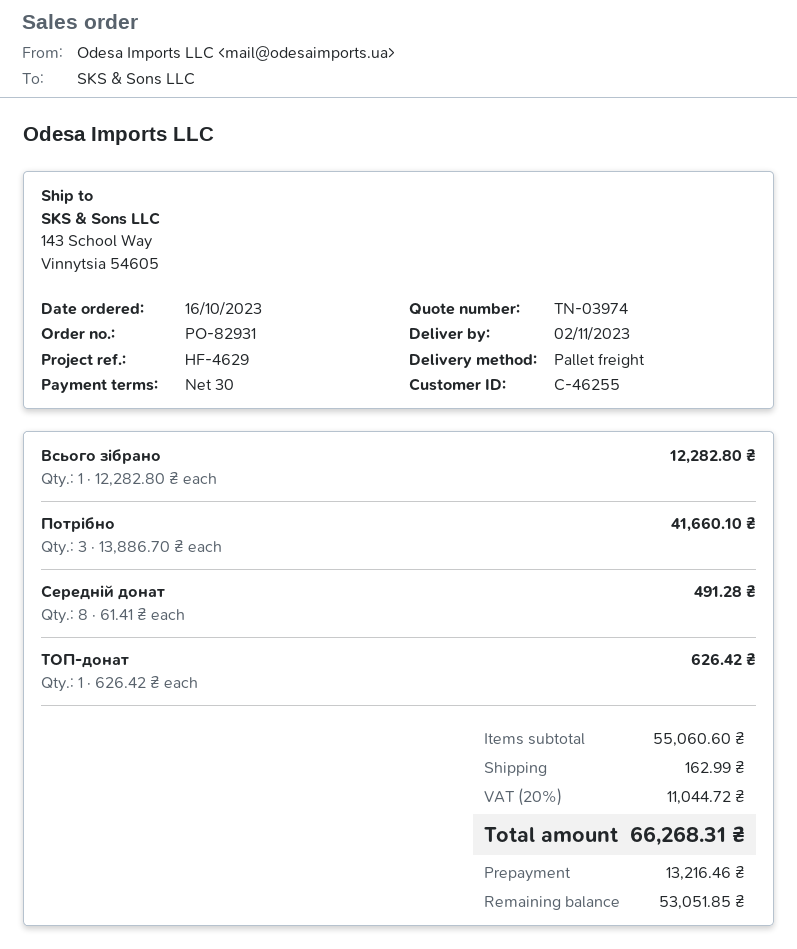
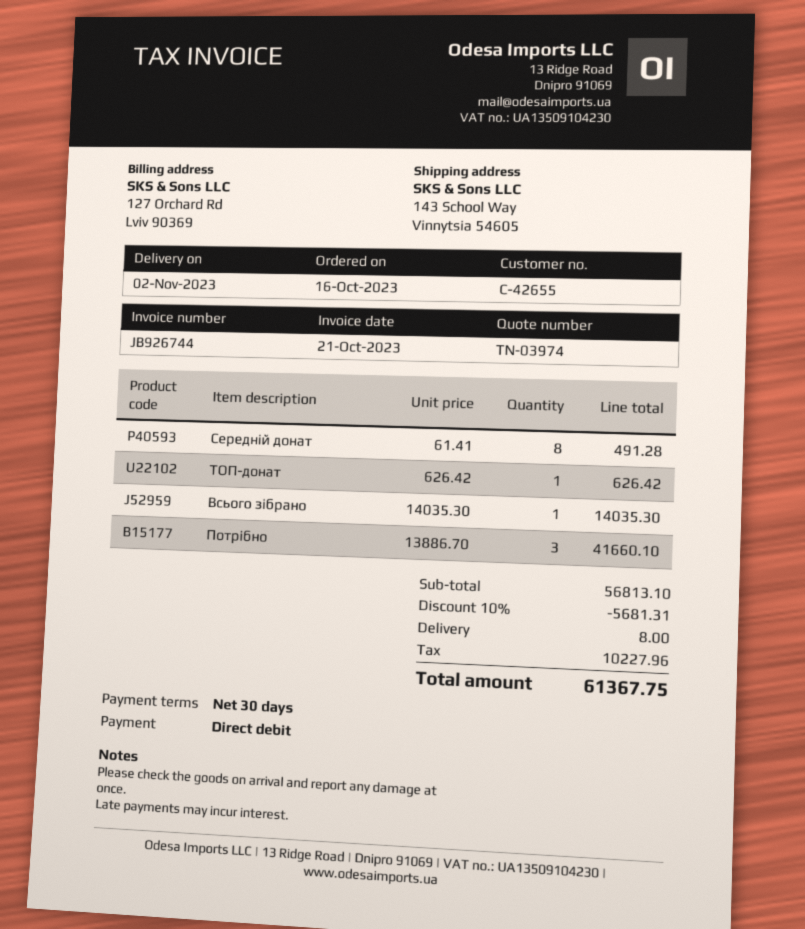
customer number: C-46255 -> C-42655
Всього зібрано: 1 x 12282.80 = 12282.80 -> 1 x 14035.30 = 14035.30
subtotal: 55060.60 -> 56813.10
discount: none -> 10% = 5681.31
shipping: 162.99 -> 8.00
tax: 11044.72 -> 10227.96
total: 66268.31 -> 61367.75

